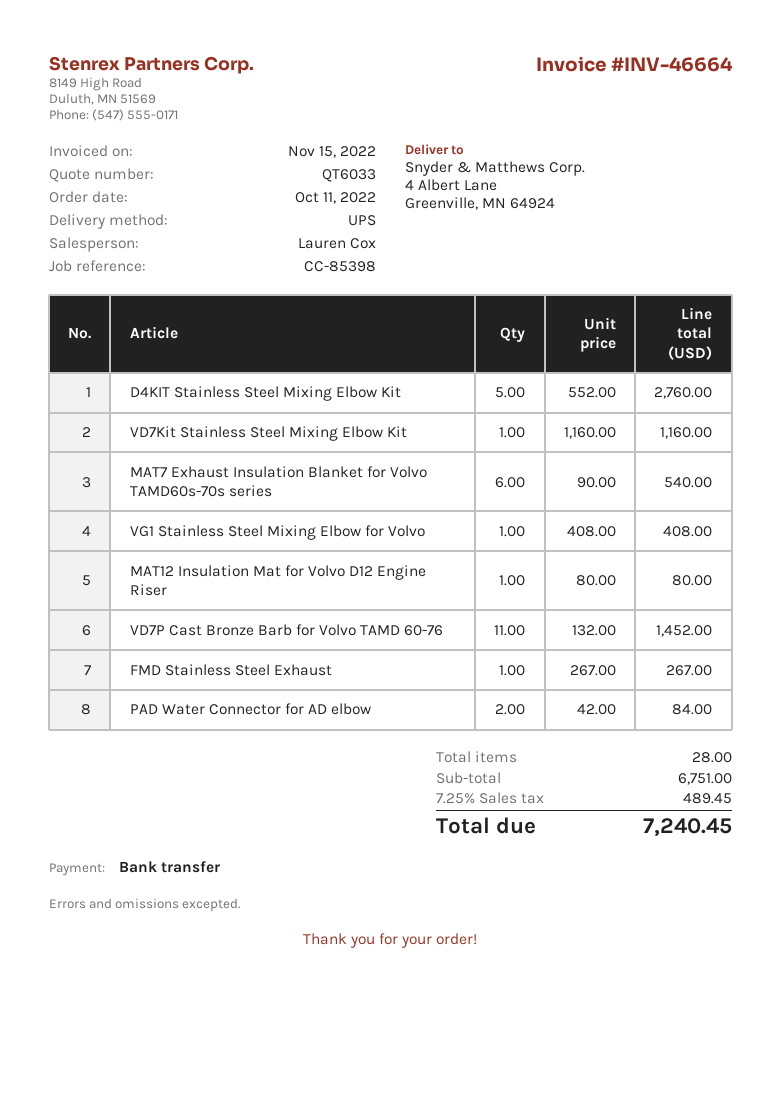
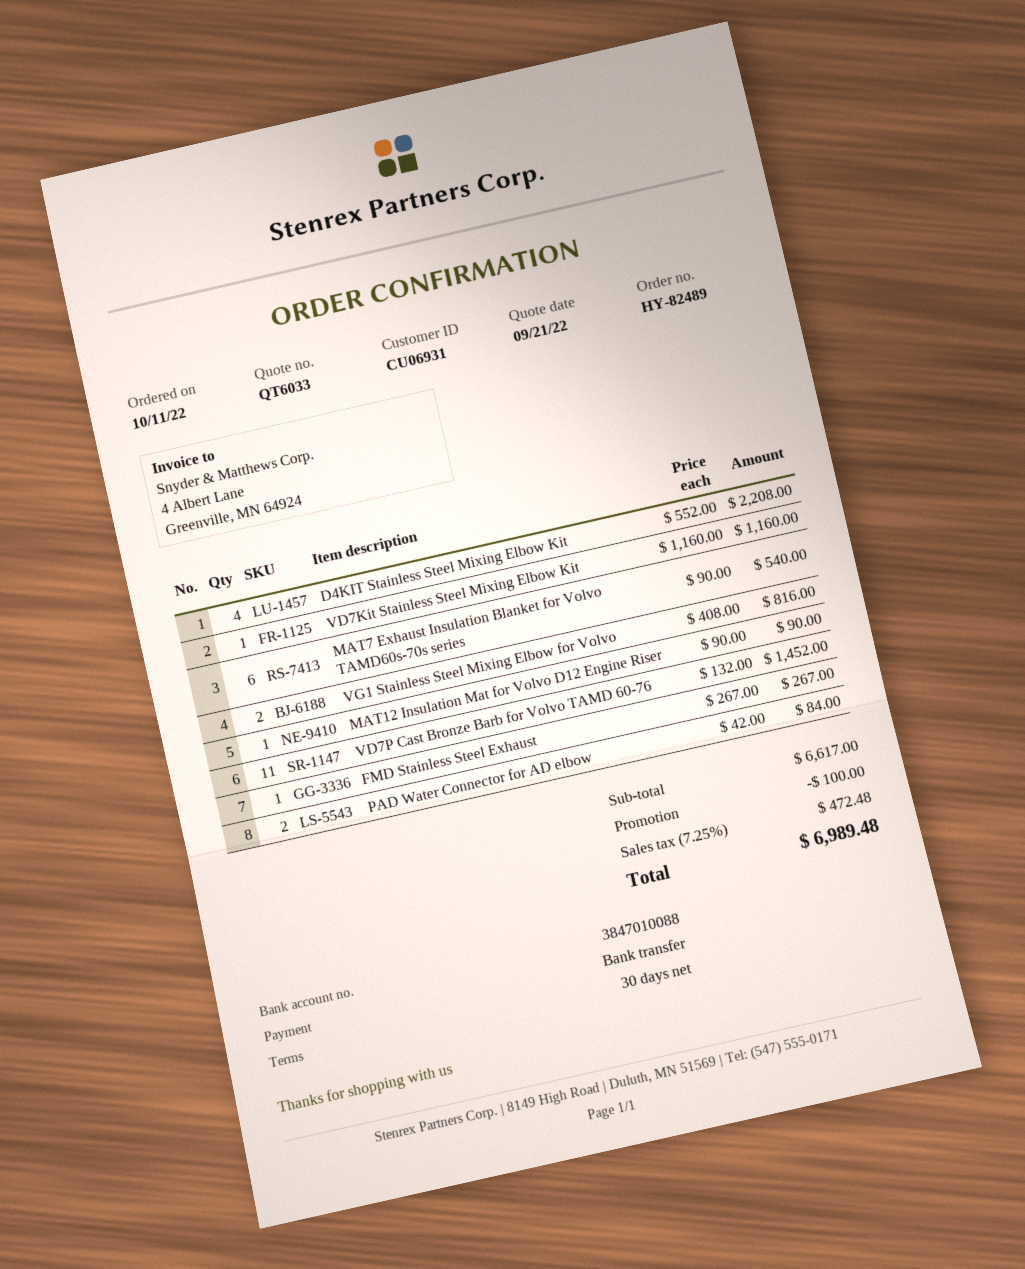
D4KIT Stainless Steel Mixing Elbow Kit: 5 x 552.00 = 2760.00 -> 4 x 552.00 = 2208.00
VG1 Stainless Steel Mixing Elbow for Volvo: 1 x 408.00 = 408.00 -> 2 x 408.00 = 816.00
MAT12 Insulation Mat for Volvo D12 Engine Riser: 1 x 80.00 = 80.00 -> 1 x 90.00 = 90.00
subtotal: 6751.00 -> 6617.00
discount: none -> 100.00
tax: 7.25% = 489.45 -> 7.25% = 472.48
total: 7240.45 -> 6989.48

